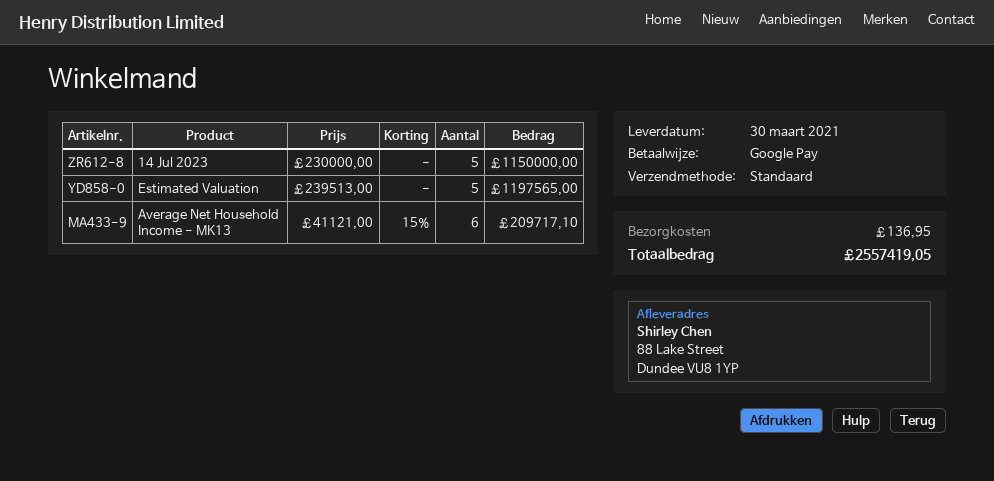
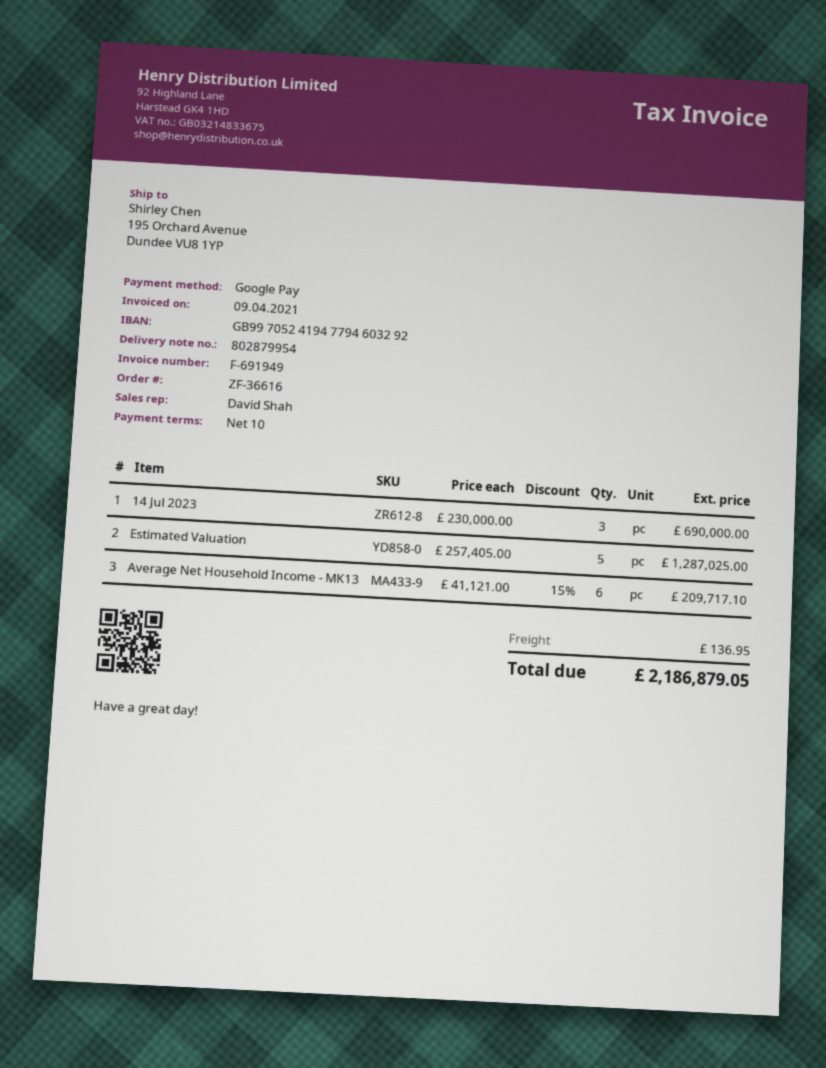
ship to: 88 Lake Street, Dundee VU8 1YP -> 195 Orchard Avenue, Dundee VU8 1YP
14 Jul 2023: 5 x 230000.00 = 1150000.00 -> 3 x 230000.00 = 690000.00
Estimated Valuation: 5 x 239513.00 = 1197565.00 -> 5 x 257405.00 = 1287025.00
total: 2557419.05 -> 2186879.05

